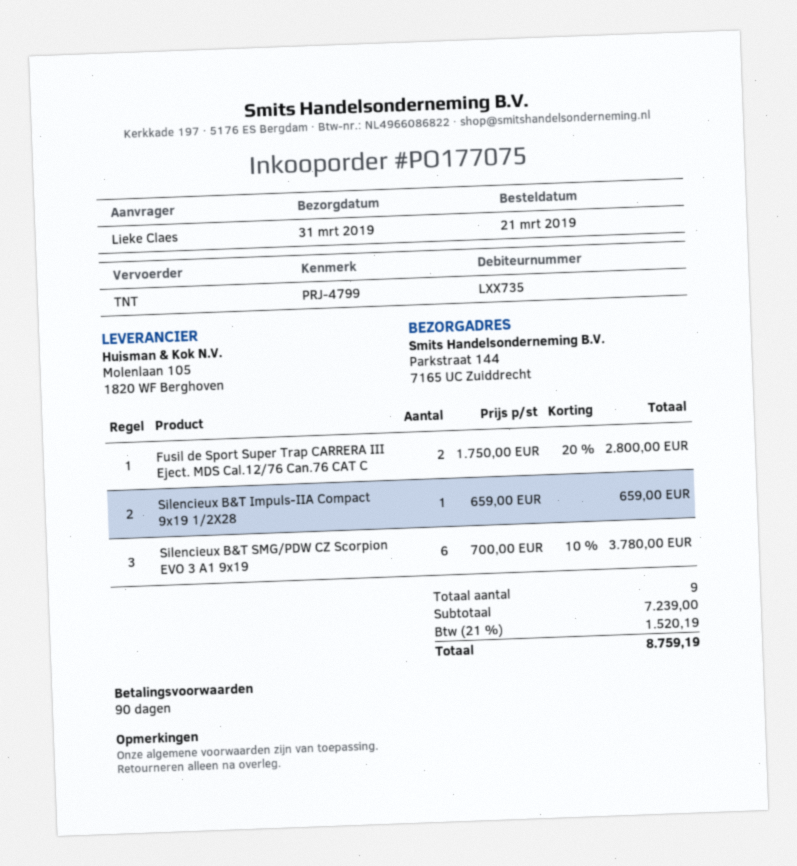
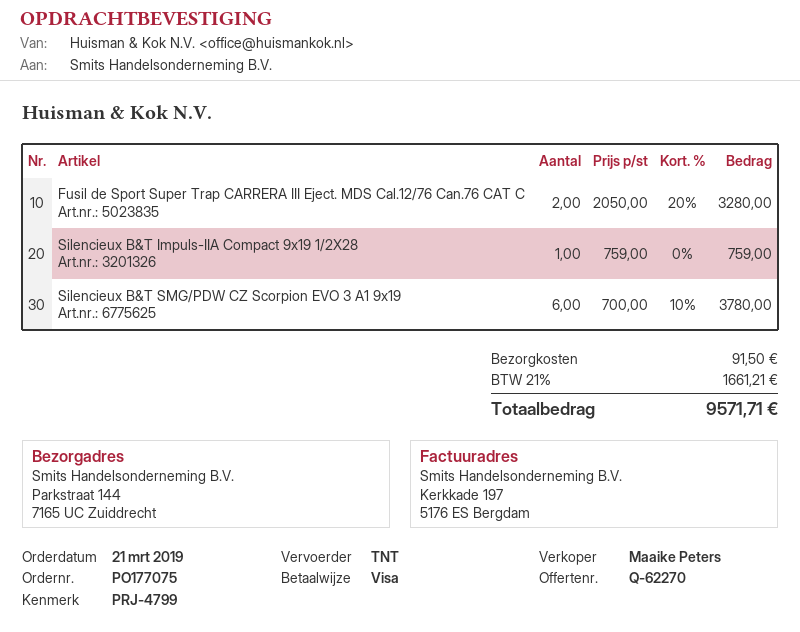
Fusil de Sport Super Trap CARRERA III Eject. MDS Cal.12/76 Can.76 CAT C: 2 x 1750.00 - 20% = 2800.00 -> 2 x 2050.00 - 20% = 3280.00
Silencieux B&T Impuls-IIA Compact 9x19 1/2X28: 1 x 659.00 = 659.00 -> 1 x 759.00 = 759.00
shipping: none -> 91.50
tax: 21% = 1520.19 -> 21% = 1661.21
total: 8759.19 -> 9571.71

